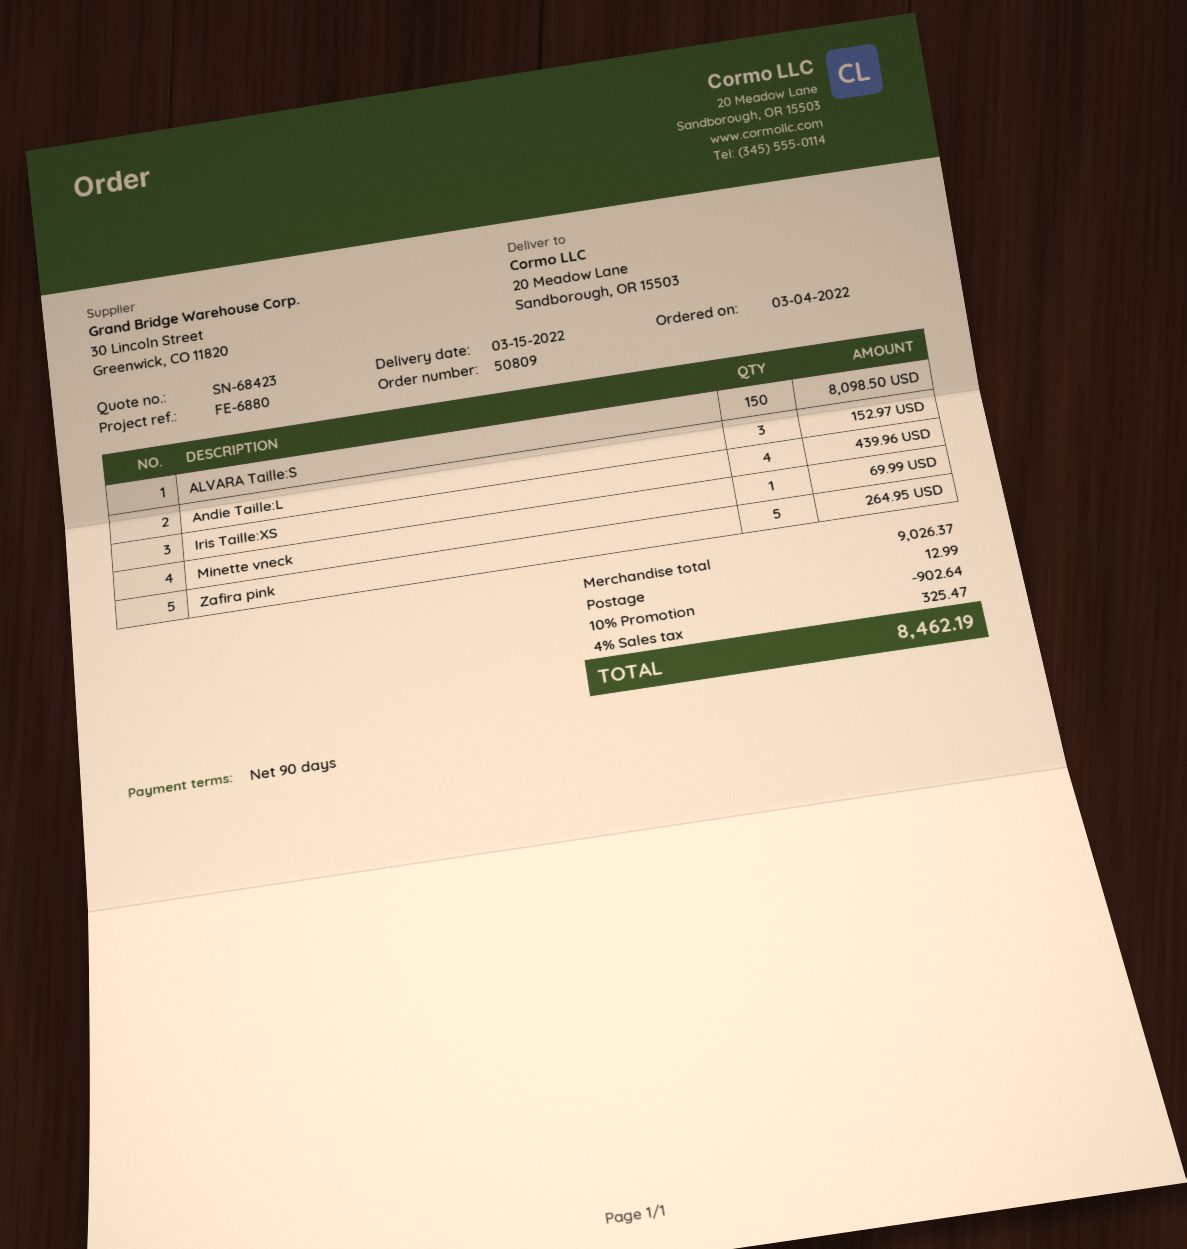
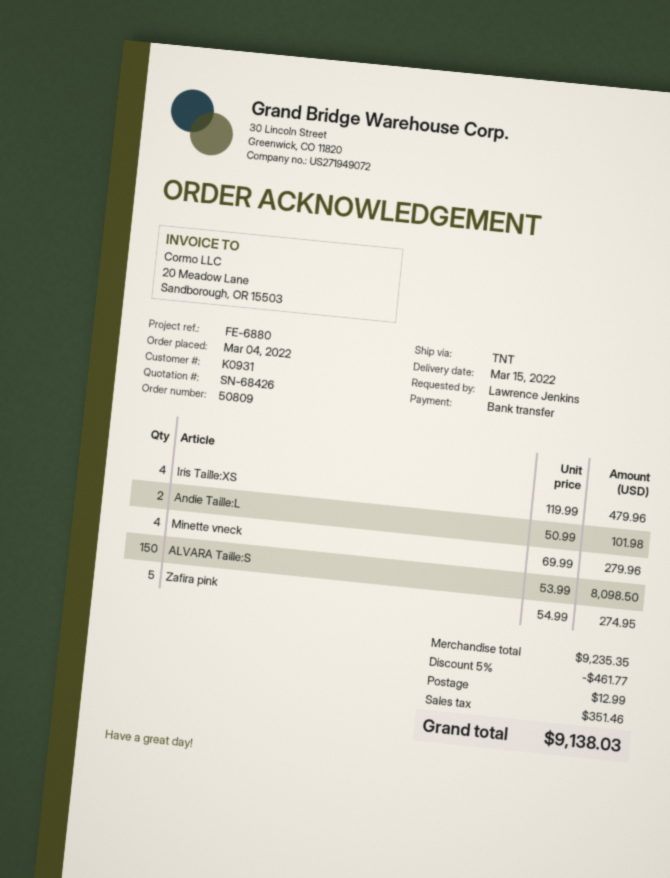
quote number: SN-68423 -> SN-68426
Andie Taille:L: 3 for 152.97 -> 2 for 101.98
Iris Taille:XS: 4 for 439.96 -> 4 for 479.96
Minette vneck: 1 for 69.99 -> 4 for 279.96
Zafira pink: 5 for 264.95 -> 5 for 274.95
subtotal: 9026.37 -> 9235.35
discount: 10% = 902.64 -> 5% = 461.77
tax: 325.47 -> 351.46
total: 8462.19 -> 9138.03

